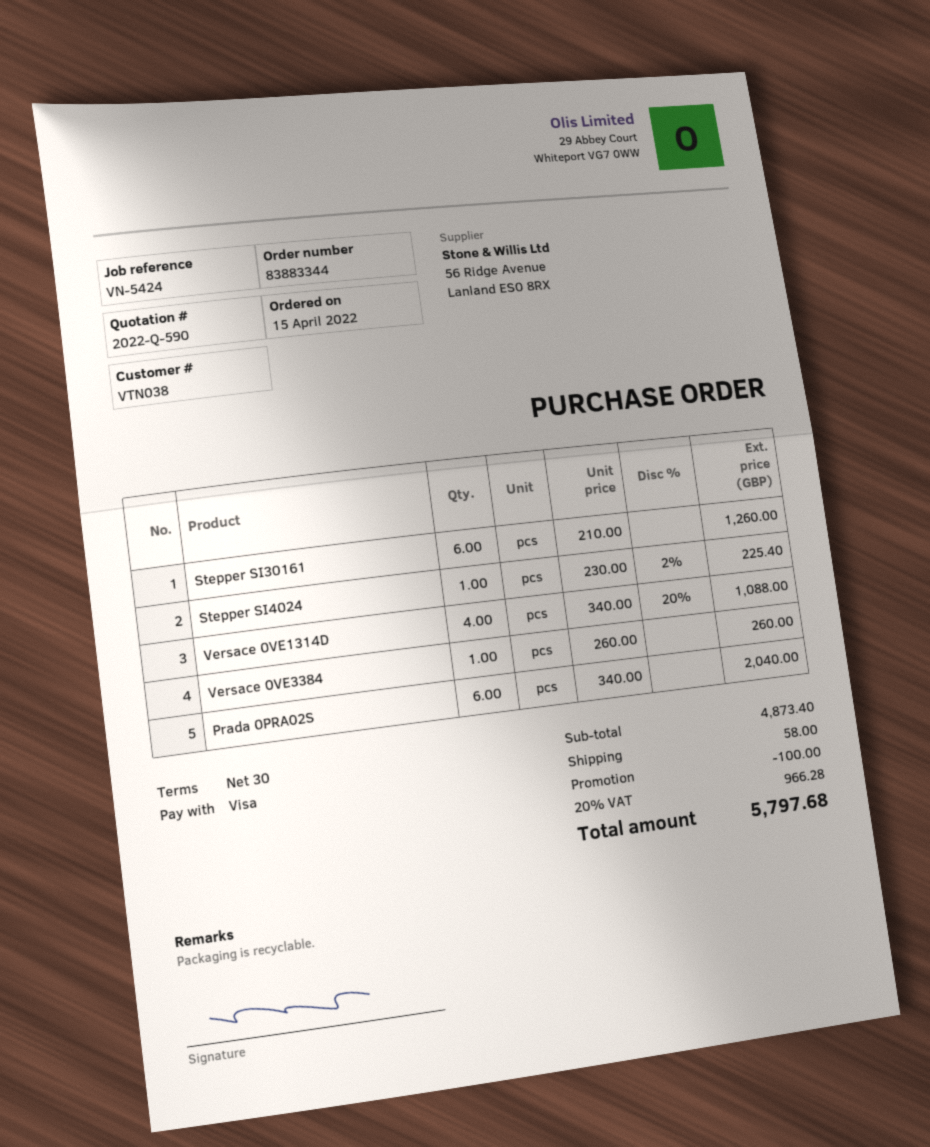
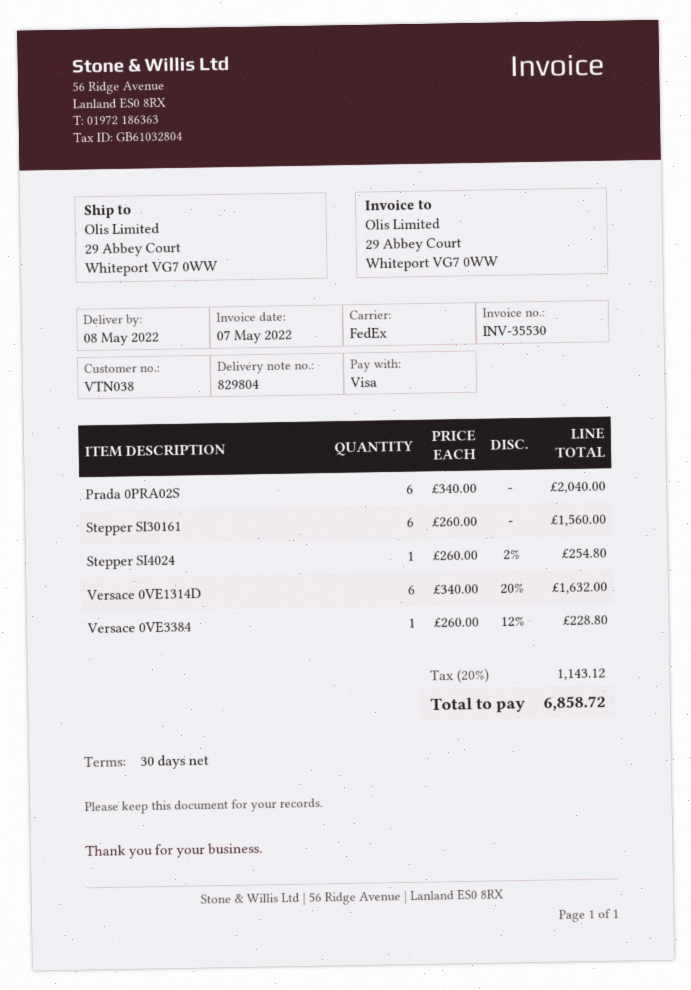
Stepper SI30161: 6 x 210.00 = 1260.00 -> 6 x 260.00 = 1560.00
Stepper SI4024: 1 x 230.00 - 2% = 225.40 -> 1 x 260.00 - 2% = 254.80
Versace 0VE1314D: 4 x 340.00 - 20% = 1088.00 -> 6 x 340.00 - 20% = 1632.00
Versace 0VE3384: 1 x 260.00 = 260.00 -> 1 x 260.00 - 12% = 228.80
discount: 100.00 -> none
shipping: 58.00 -> none
tax: 20% = 966.28 -> 20% = 1143.12
total: 5797.68 -> 6858.72

